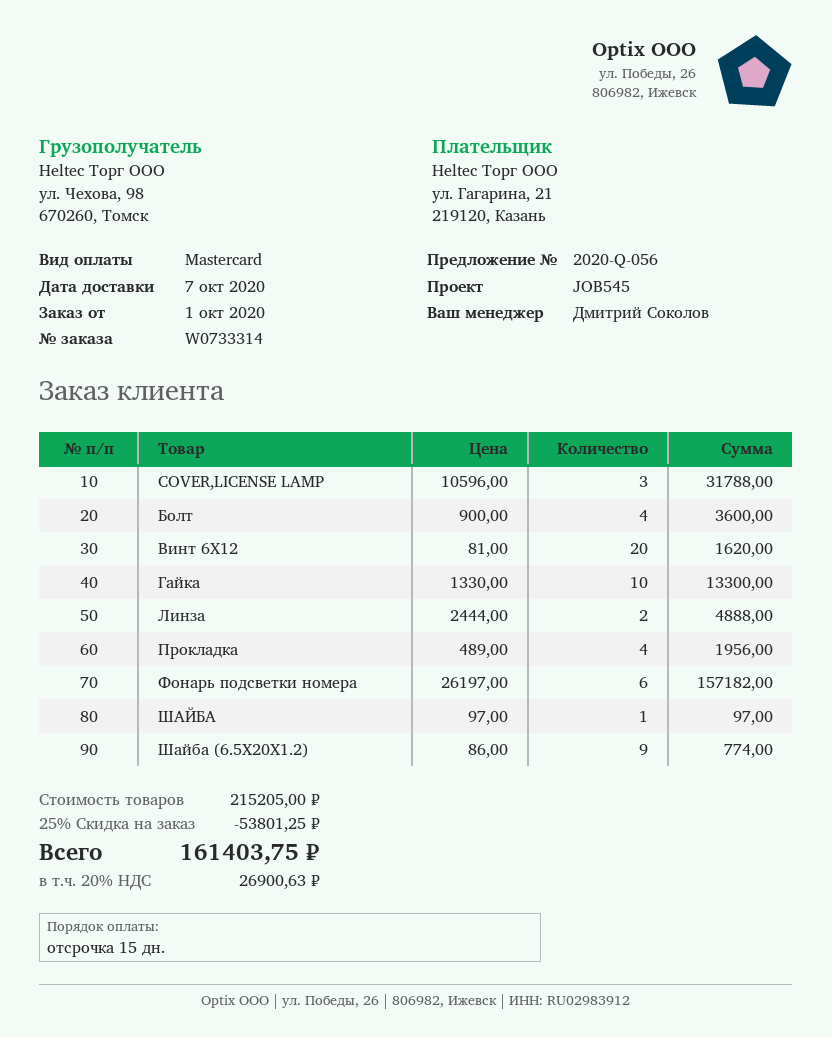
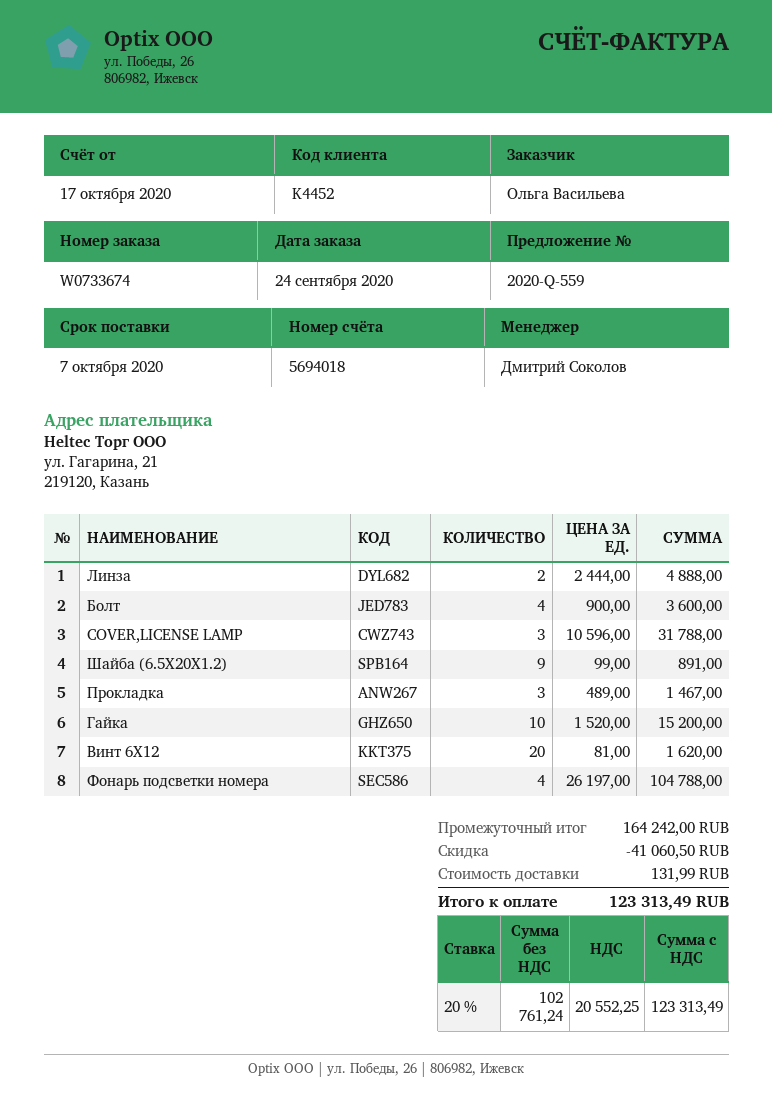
quote number: 2020-Q-056 -> 2020-Q-559
order number: W0733314 -> W0733674
order date: 2020-10-01 -> 2020-09-24
Гайка: 10 x 1330.00 = 13300.00 -> 10 x 1520.00 = 15200.00
Прокладка: 4 x 489.00 = 1956.00 -> 3 x 489.00 = 1467.00
Фонарь подсветки номера: 6 x 26197.00 = 157182.00 -> 4 x 26197.00 = 104788.00
ШАЙБА: 1 x 97.00 = 97.00 -> none
Шайба (6.5X20X1.2): 9 x 86.00 = 774.00 -> 9 x 99.00 = 891.00
subtotal: 215205.00 -> 164242.00
discount: 53801.25 -> 41060.50
shipping: none -> 131.99
tax: 20% = 26900.63 -> 20% = 20552.25
total: 161403.75 -> 123313.49

